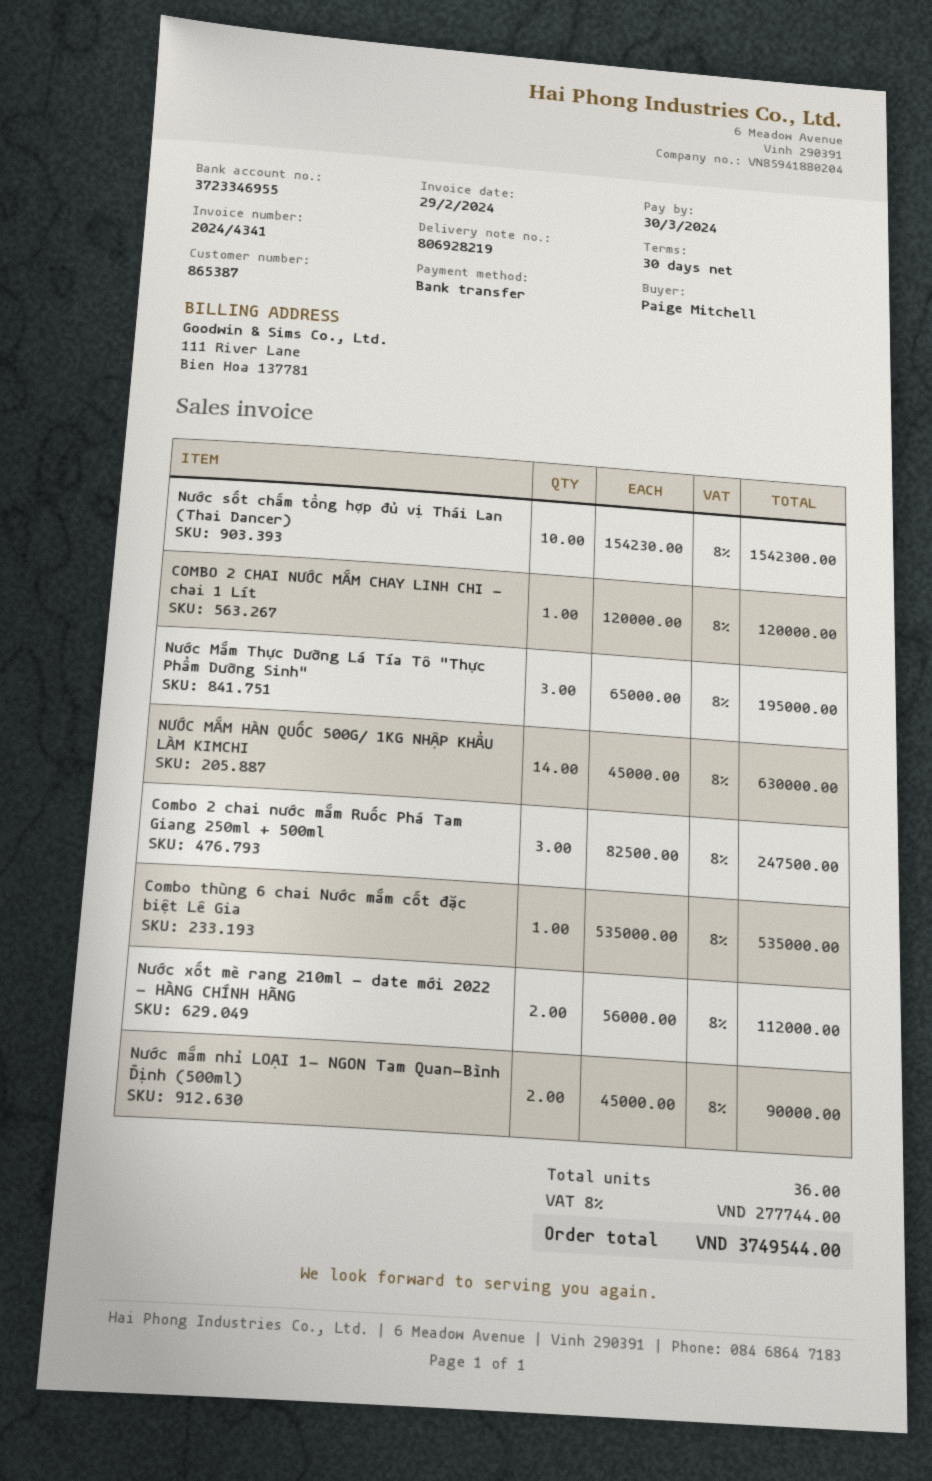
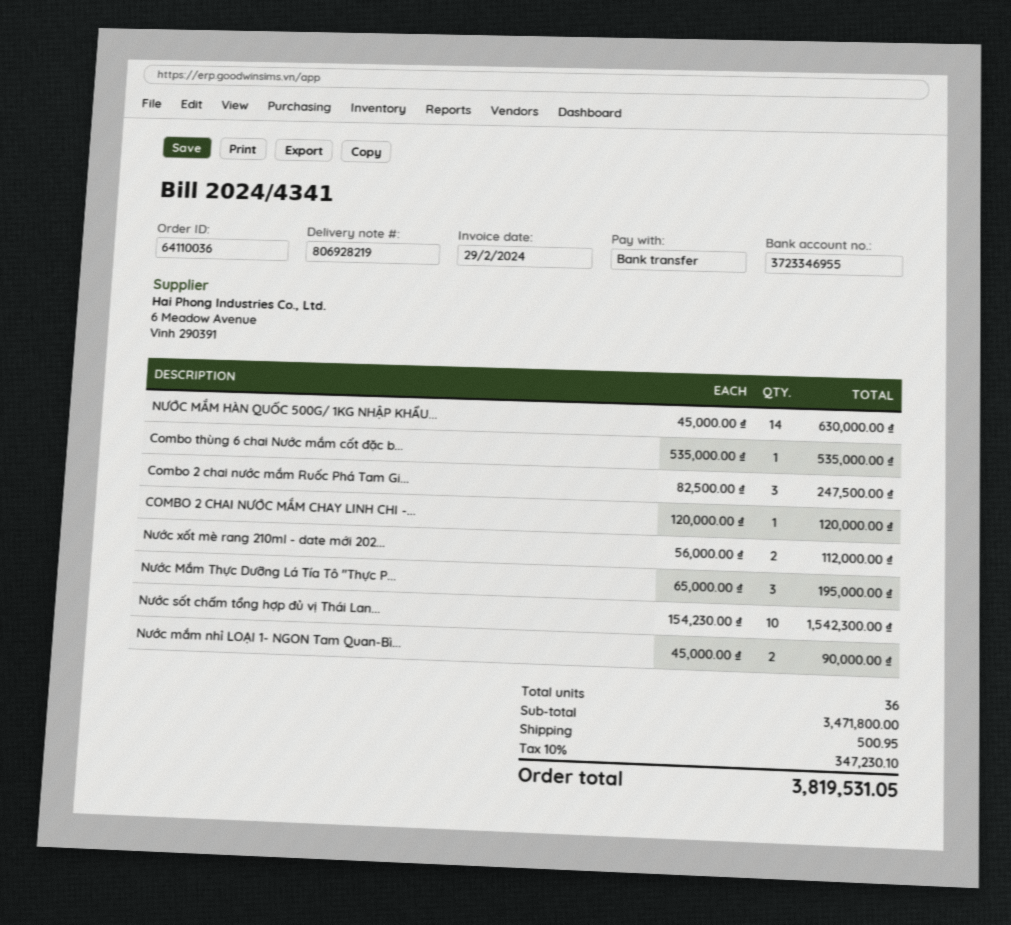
shipping: none -> 500.95
tax: 8% = 277744.00 -> 10% = 347230.10
total: 3749544.00 -> 3819531.05

